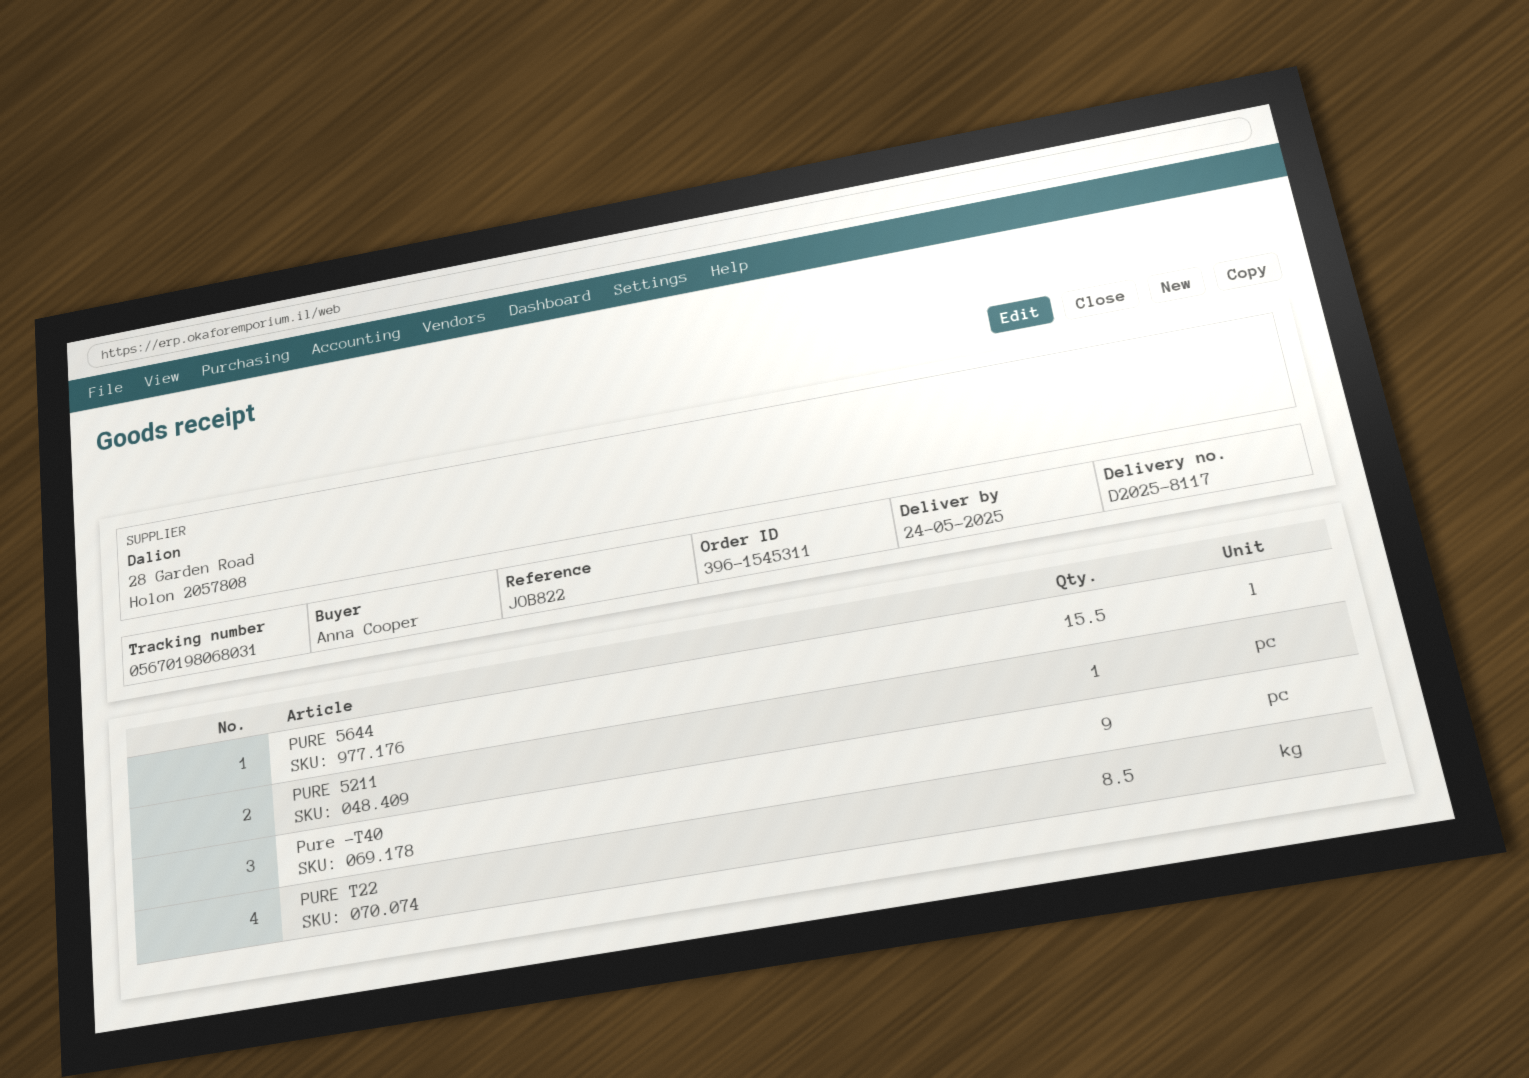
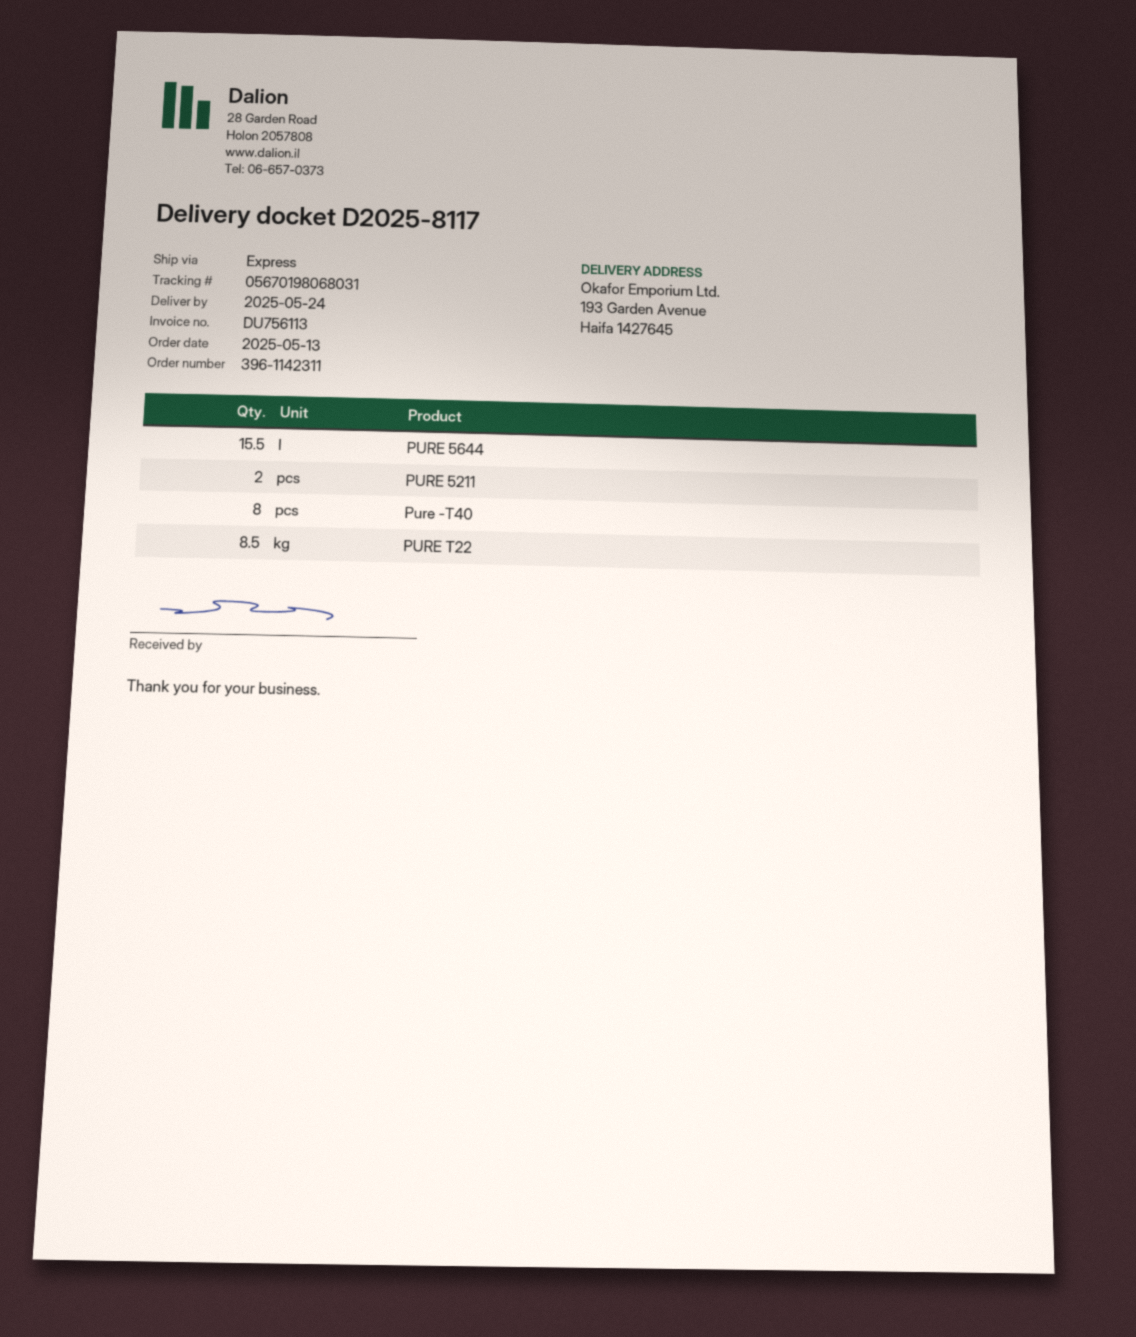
order number: 396-1545311 -> 396-1142311
PURE 5211: 1 -> 2
Pure -T40: 9 -> 8

